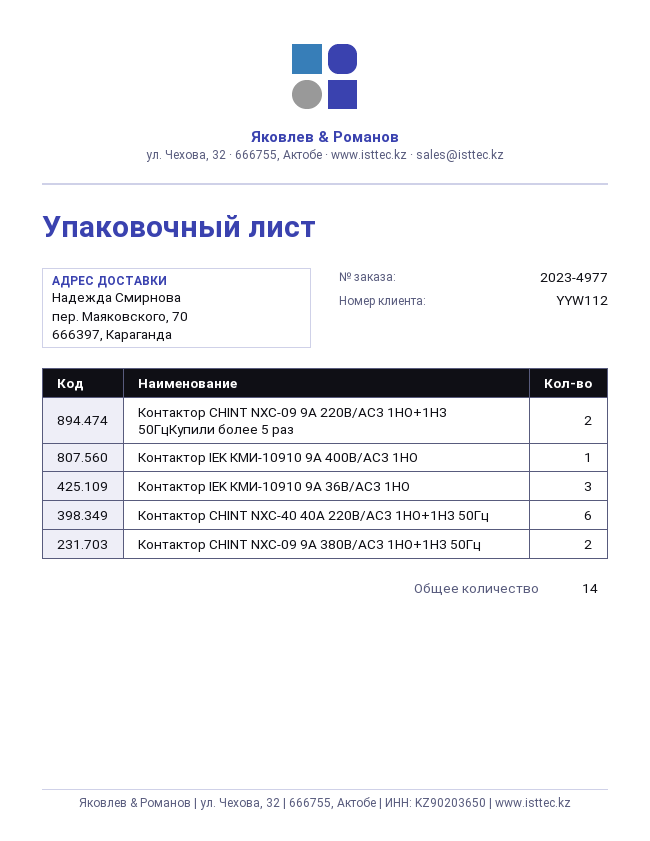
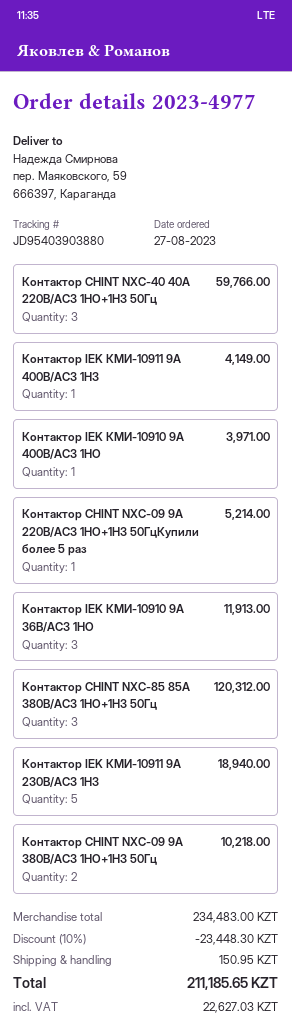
ship to: пер. Маяковского, 70, 666397, Караганда -> пер. Маяковского, 59, 666397, Караганда
Контактор CHINT NXC-09 9A 220В/АС3 1НО+1НЗ 50ГцКупили более 5 раз: 2 -> 1
Контактор CHINT NXC-40 40A 220В/АС3 1НО+1НЗ 50Гц: 6 -> 3
Контактор IEK КМИ-10911 9А 400В/АС3 1НЗ: none -> 1
Контактор CHINT NXC-85 85A 380В/АС3 1НО+1НЗ 50Гц: none -> 3
Контактор IEK КМИ-10911 9А 230В/АС3 1НЗ: none -> 5

